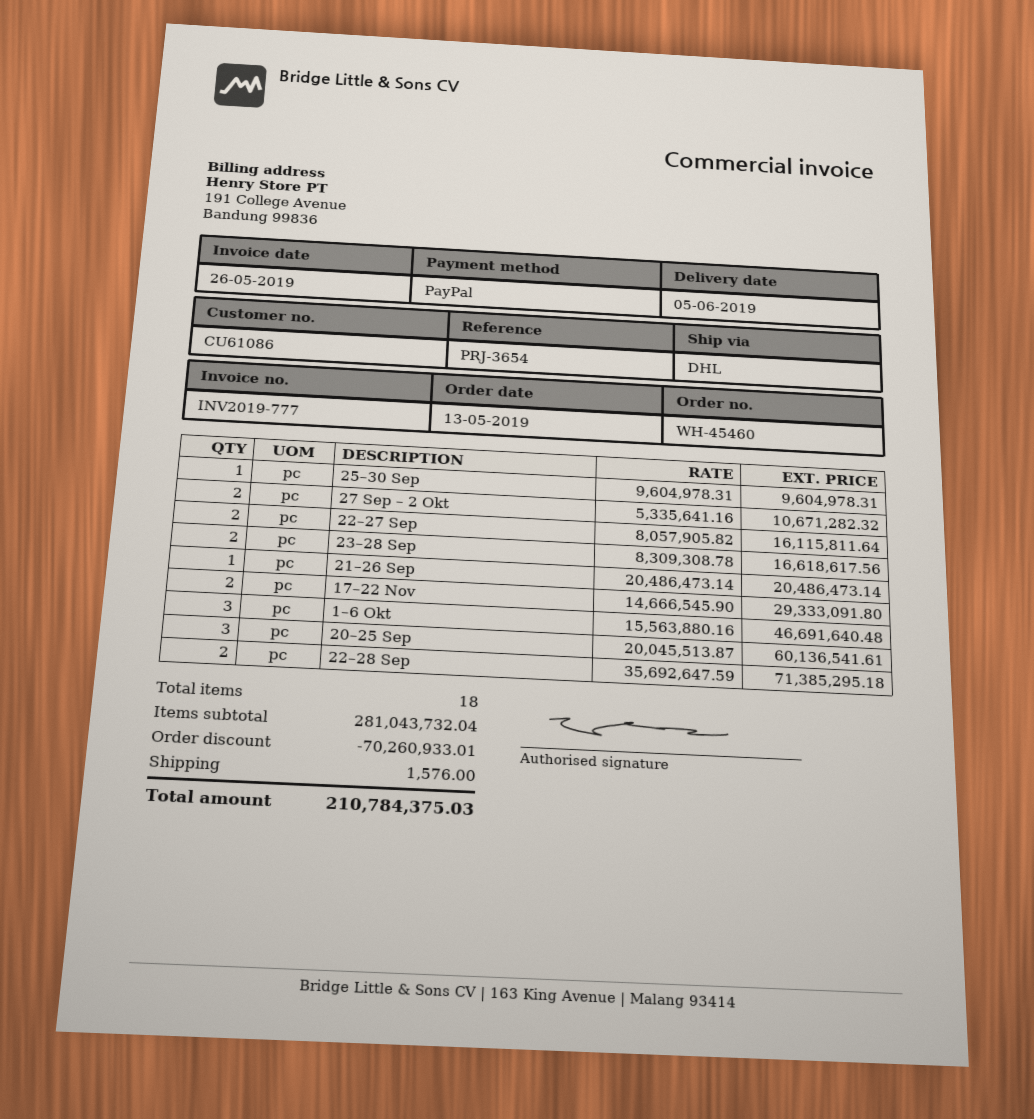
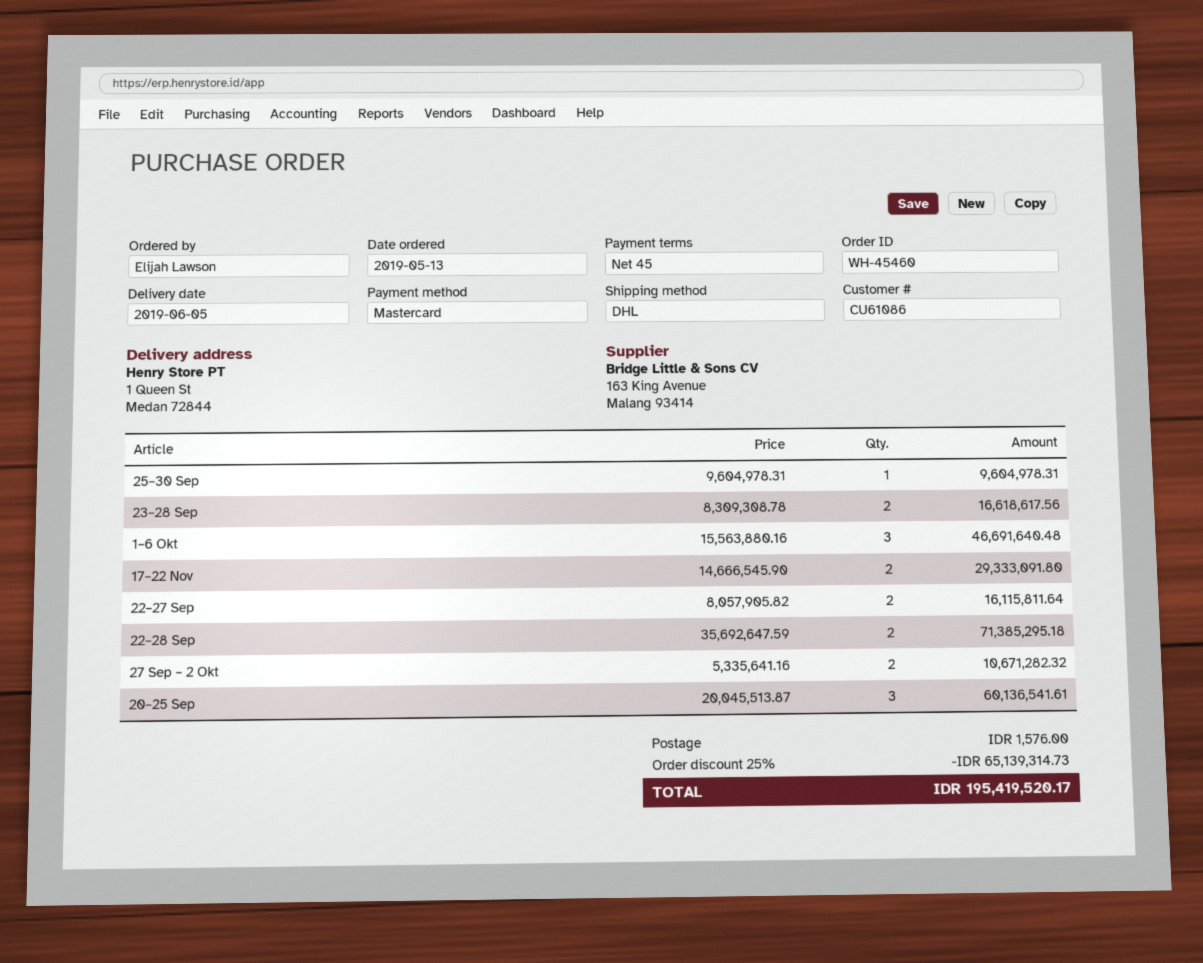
payment method: PayPal -> Mastercard
21–26 Sep: 1 x 20486473.14 = 20486473.14 -> none
discount: 70260933.01 -> 65139314.73
total: 210784375.03 -> 195419520.17

